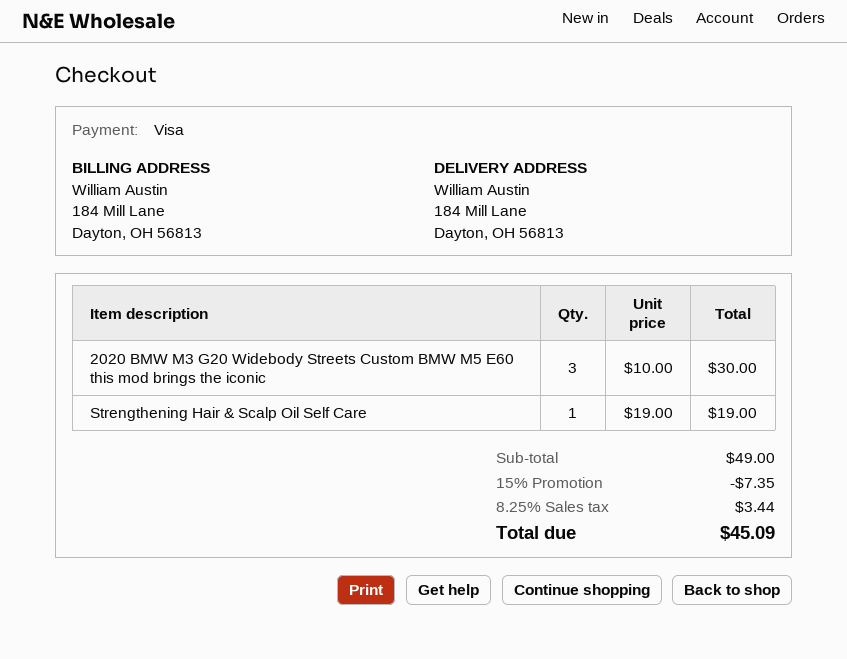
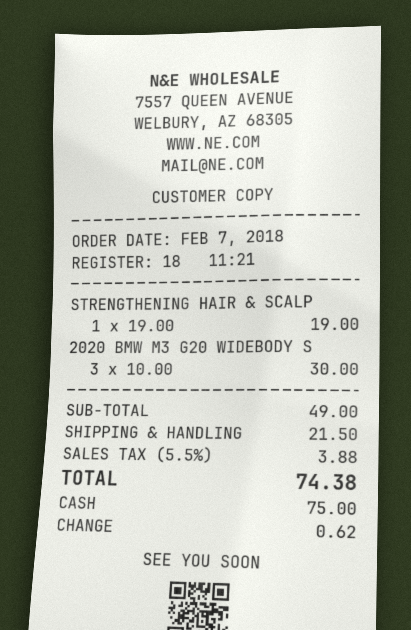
payment method: Visa -> cash
discount: 15% = 7.35 -> none
shipping: none -> 21.50
tax: 8.25% = 3.44 -> 5.5% = 3.88
total: 45.09 -> 74.38

